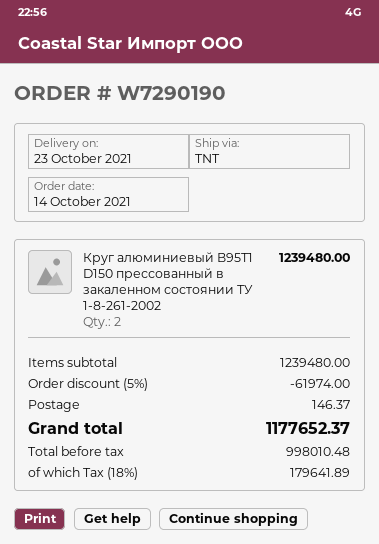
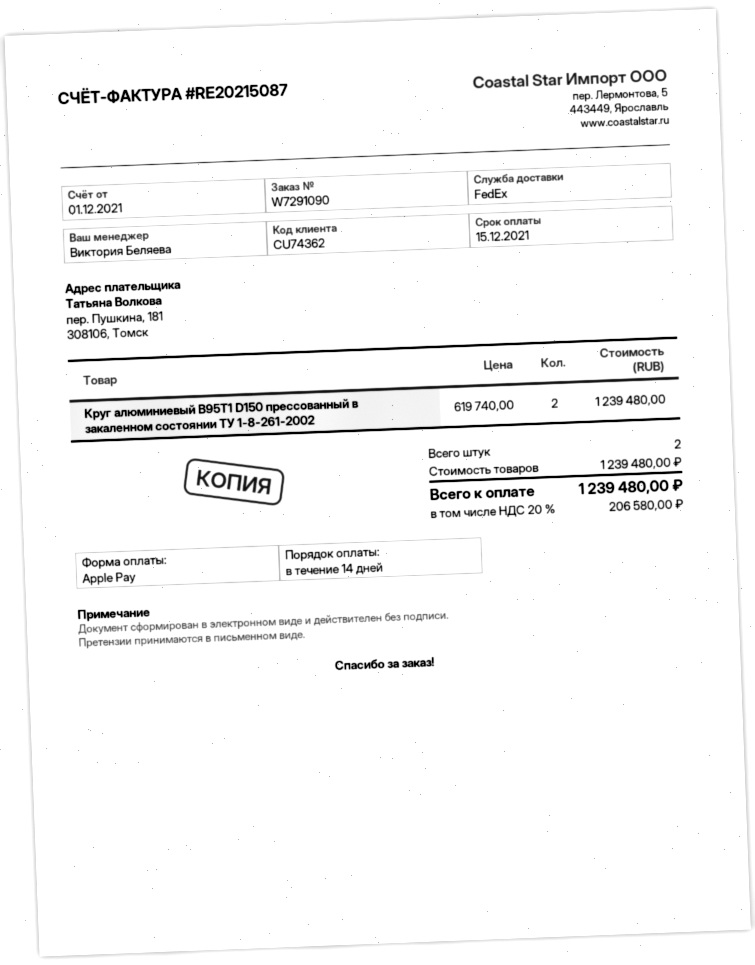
order number: W7290190 -> W7291090
shipping method: TNT -> FedEx
discount: 5% = 61974.00 -> none
shipping: 146.37 -> none
tax: 18% = 179641.89 -> 20% = 206580.00
total: 1177652.37 -> 1239480.00

